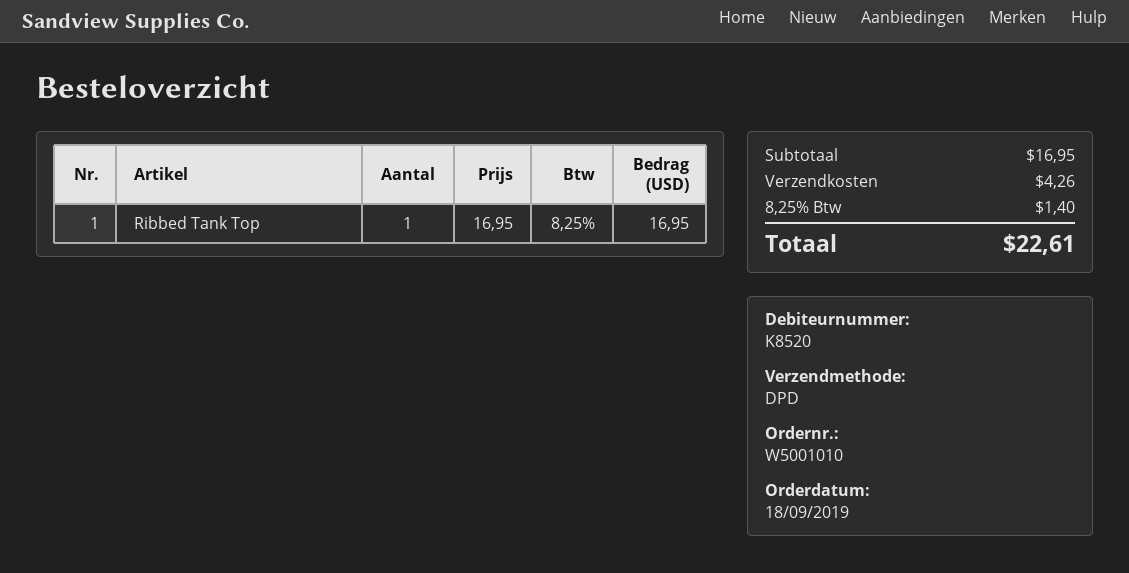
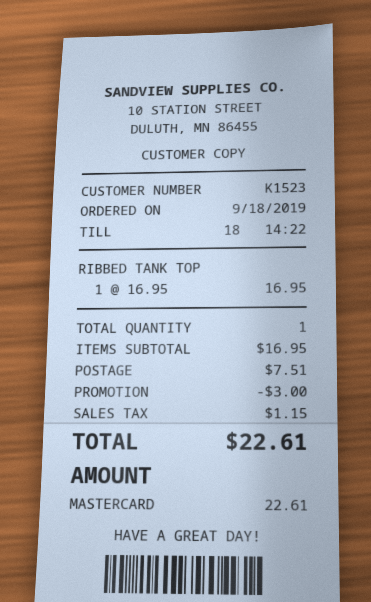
customer number: K8520 -> K1523
discount: none -> 3.00
shipping: 4.26 -> 7.51
tax: 1.40 -> 1.15

